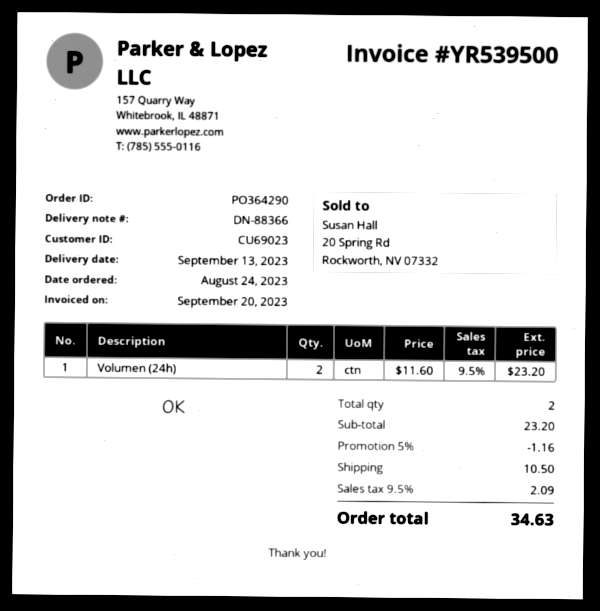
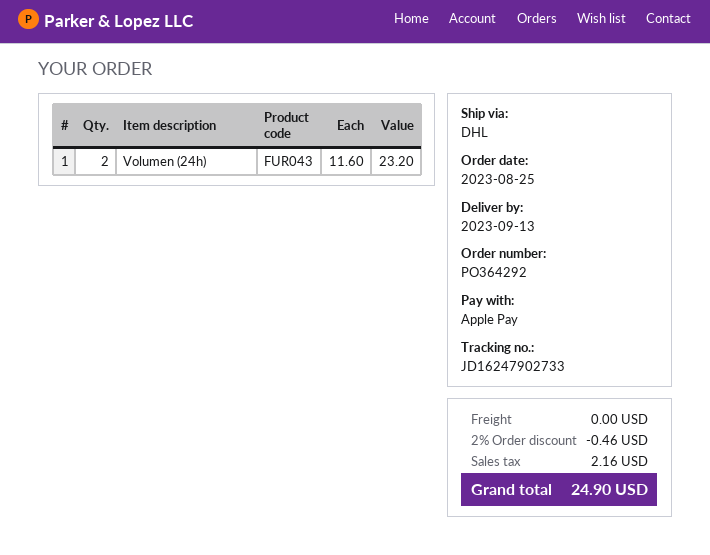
order number: PO364290 -> PO364292
order date: 2023-08-24 -> 2023-08-25
discount: 5% = 1.16 -> 2% = 0.46
shipping: 10.50 -> 0.00
tax: 2.09 -> 2.16
total: 34.63 -> 24.90

